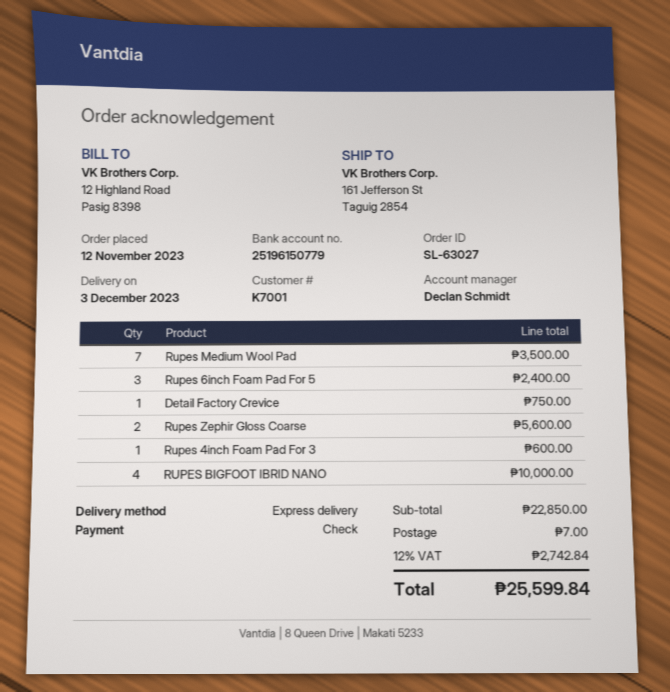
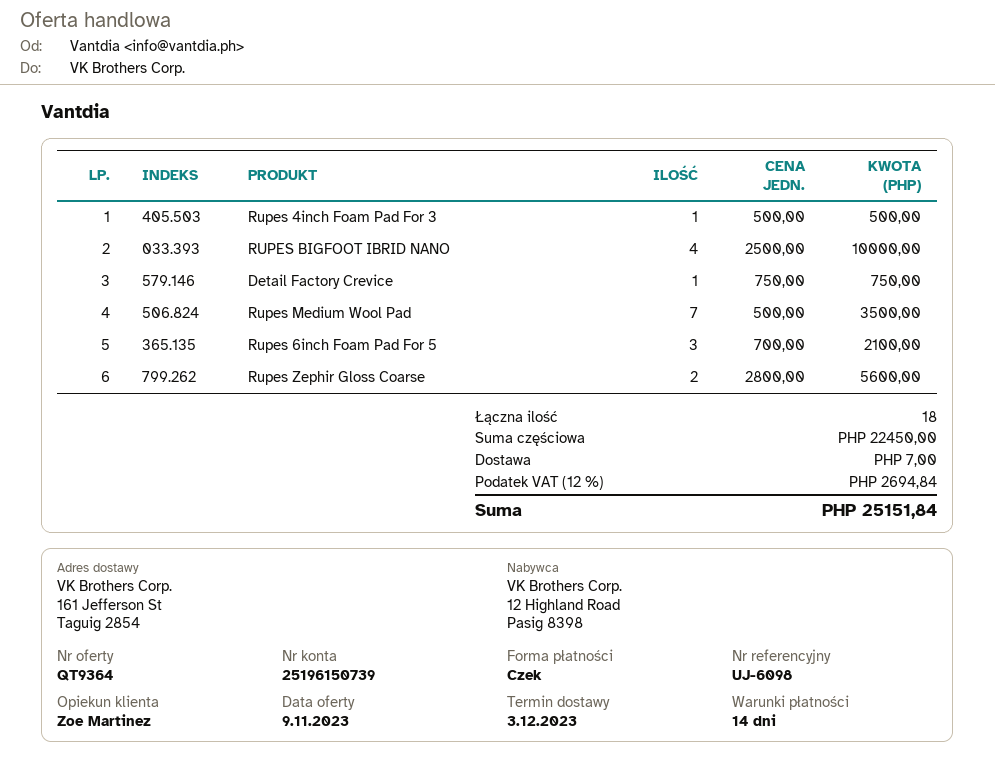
sales rep: Declan Schmidt -> Zoe Martinez
bank account: 25196150779 -> 25196150739
Rupes 6inch Foam Pad For 5: 3 for 2400.00 -> 3 for 2100.00
Rupes 4inch Foam Pad For 3: 1 for 600.00 -> 1 for 500.00
subtotal: 22850.00 -> 22450.00
tax: 12% = 2742.84 -> 12% = 2694.84
total: 25599.84 -> 25151.84

